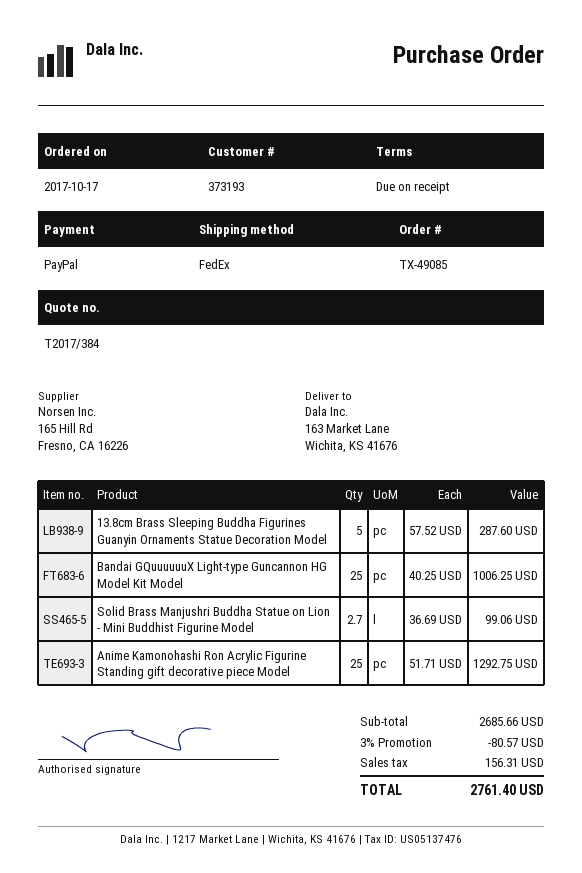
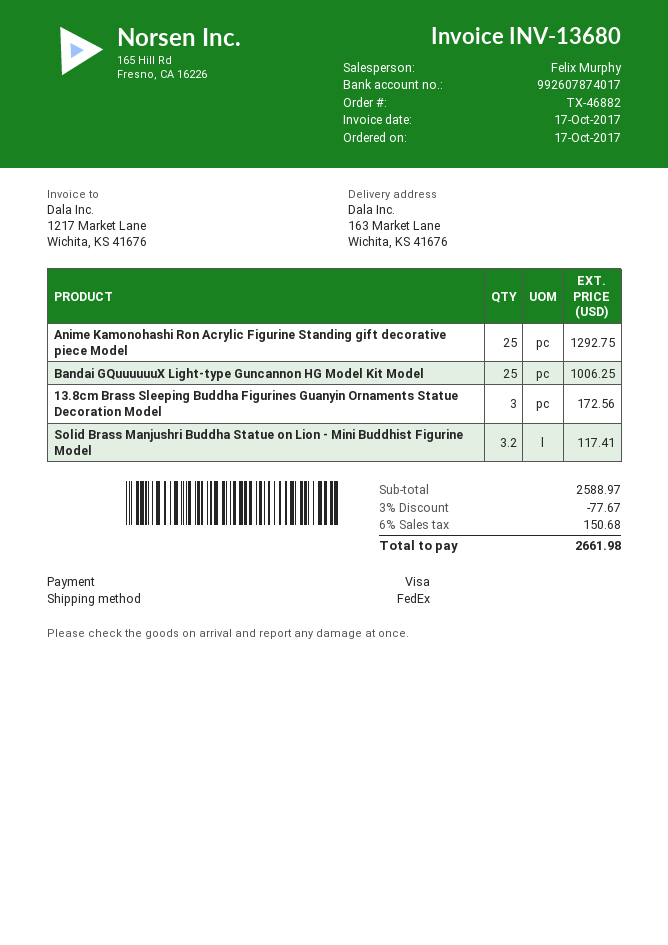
order number: TX-49085 -> TX-46882
payment method: PayPal -> Visa
13.8cm Brass Sleeping Buddha Figurines Guanyin Ornaments Statue Decoration Model: 5 for 287.60 -> 3 for 172.56
Solid Brass Manjushri Buddha Statue on Lion - Mini Buddhist Figurine Model: 2.7 for 99.06 -> 3.2 for 117.41
subtotal: 2685.66 -> 2588.97
discount: 3% = 80.57 -> 3% = 77.67
tax: 156.31 -> 150.68
total: 2761.40 -> 2661.98

